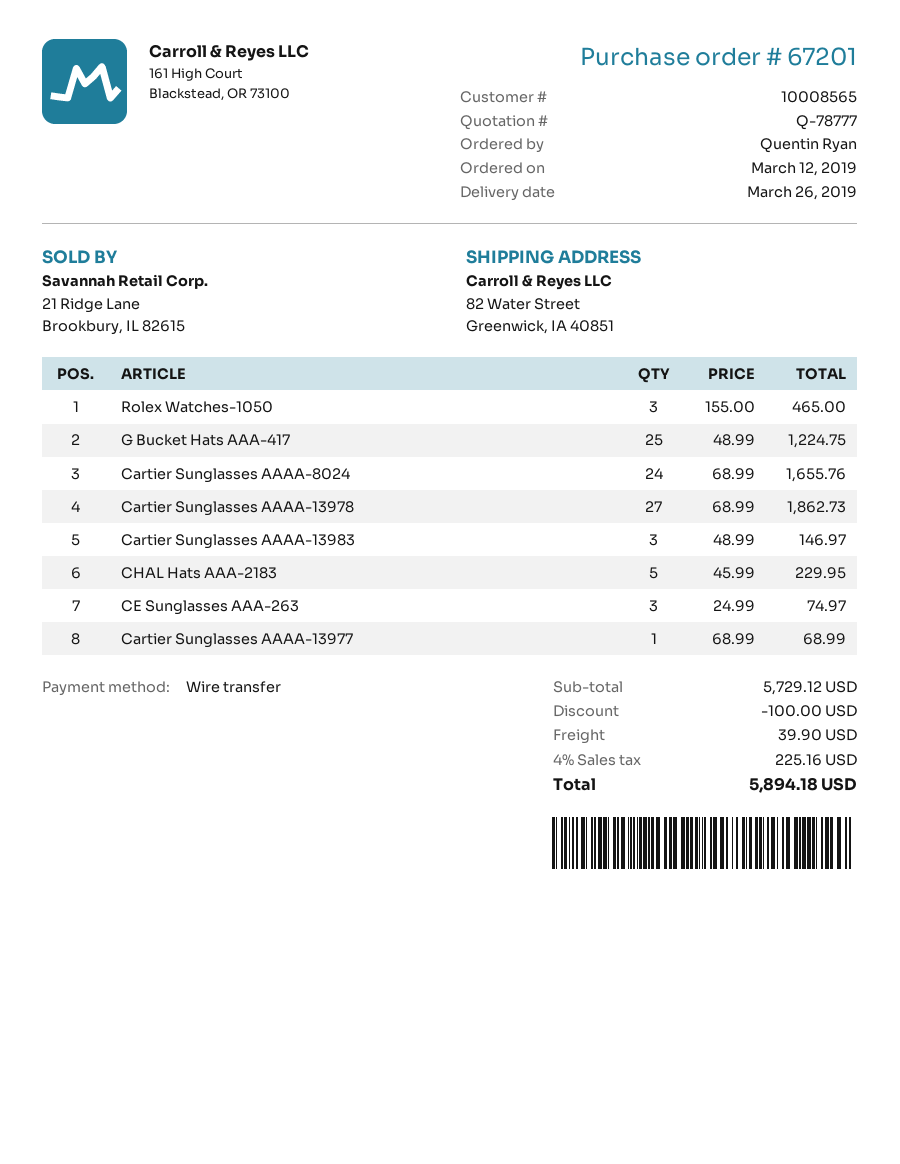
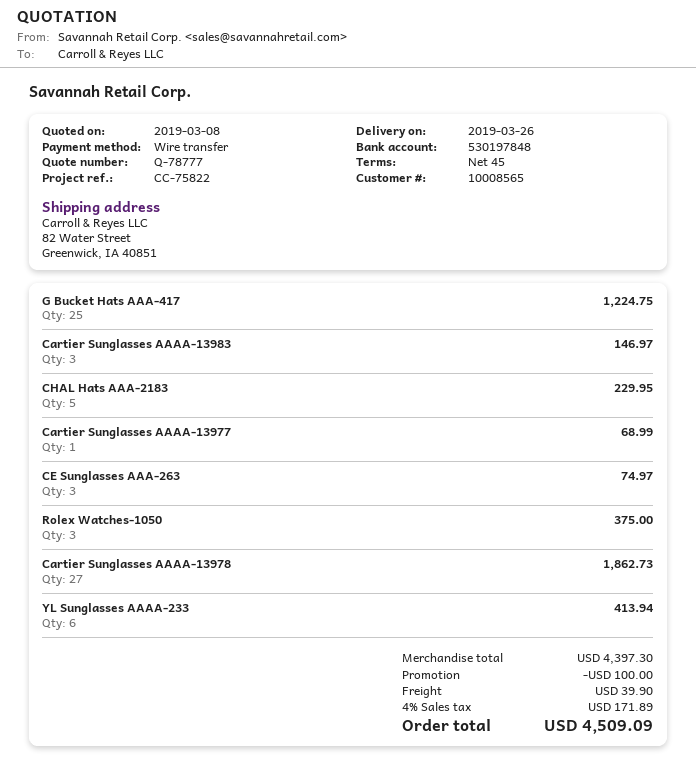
Rolex Watches-1050: 3 for 465.00 -> 3 for 375.00
Cartier Sunglasses AAAA-8024: 24 for 1655.76 -> none
YL Sunglasses AAAA-233: none -> 6 for 413.94
subtotal: 5729.12 -> 4397.30
tax: 4% = 225.16 -> 4% = 171.89
total: 5894.18 -> 4509.09

